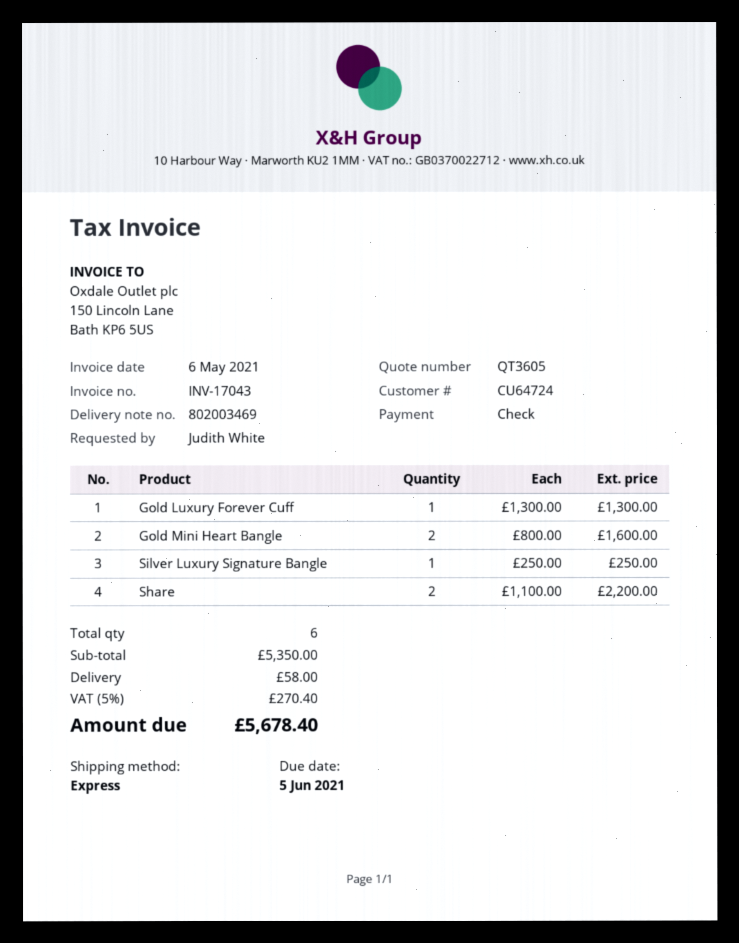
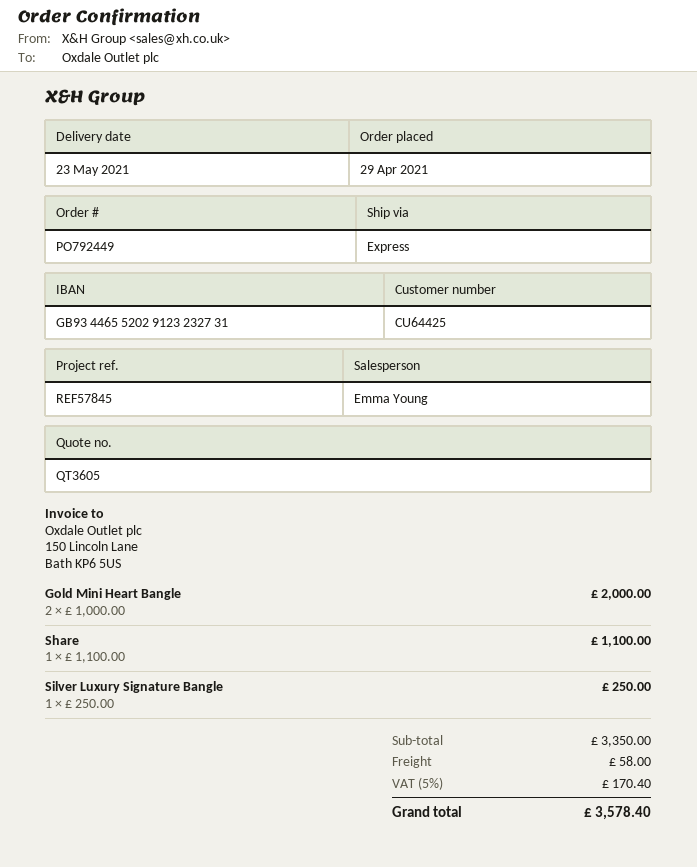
customer number: CU64724 -> CU64425
Gold Luxury Forever Cuff: 1 x 1300.00 = 1300.00 -> none
Gold Mini Heart Bangle: 2 x 800.00 = 1600.00 -> 2 x 1000.00 = 2000.00
Share: 2 x 1100.00 = 2200.00 -> 1 x 1100.00 = 1100.00
subtotal: 5350.00 -> 3350.00
tax: 5% = 270.40 -> 5% = 170.40
total: 5678.40 -> 3578.40

